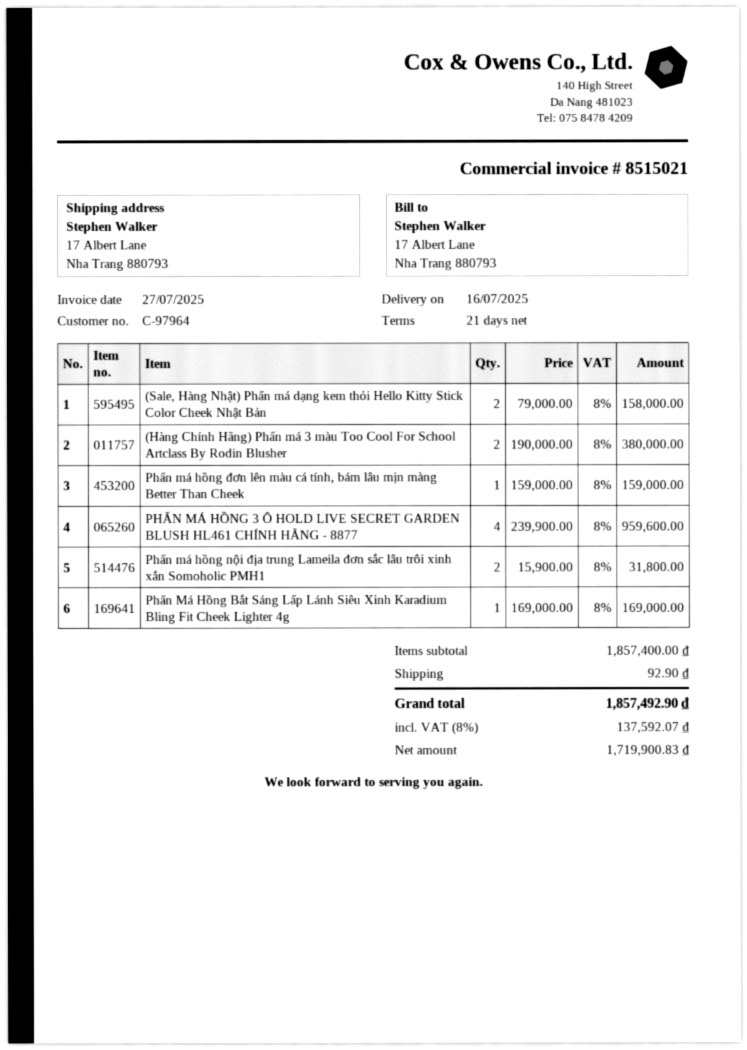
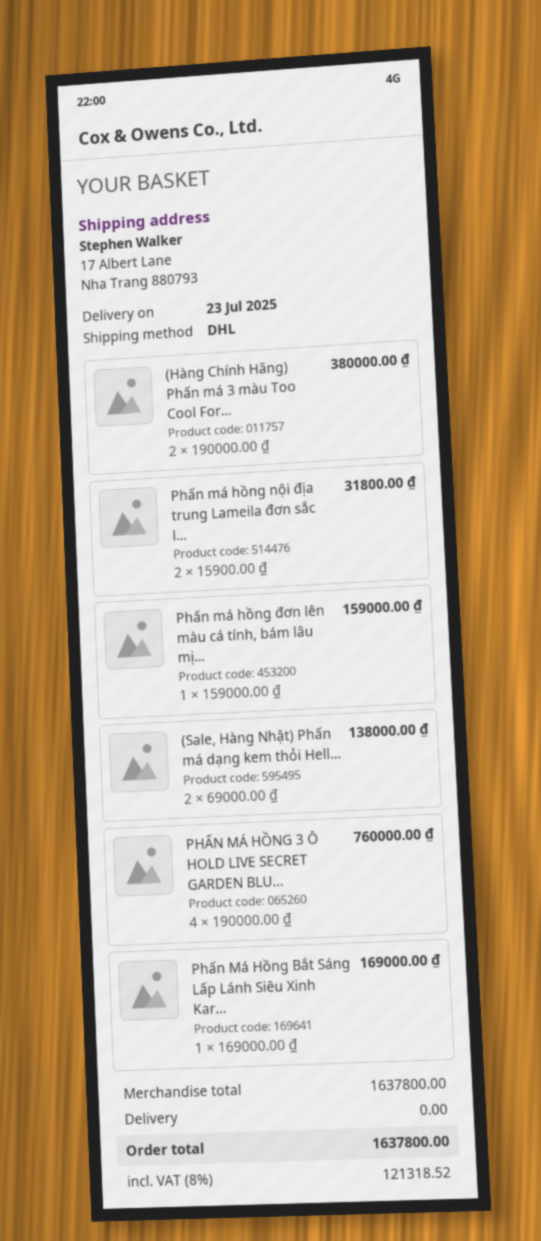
delivery date: 2025-07-16 -> 2025-07-23
(Sale, Hàng Nhật) Phấn má dạng kem thỏi Hello Kitty Stick Color Cheek Nhật Bản: 2 x 79000.00 = 158000.00 -> 2 x 69000.00 = 138000.00
PHẤN MÁ HỒNG 3 Ô HOLD LIVE SECRET GARDEN BLUSH HL461 CHÍNH HÃNG - 8877: 4 x 239900.00 = 959600.00 -> 4 x 190000.00 = 760000.00
subtotal: 1857400.00 -> 1637800.00
shipping: 92.90 -> 0.00
tax: 8% = 137592.07 -> 8% = 121318.52
total: 1857492.90 -> 1637800.00

